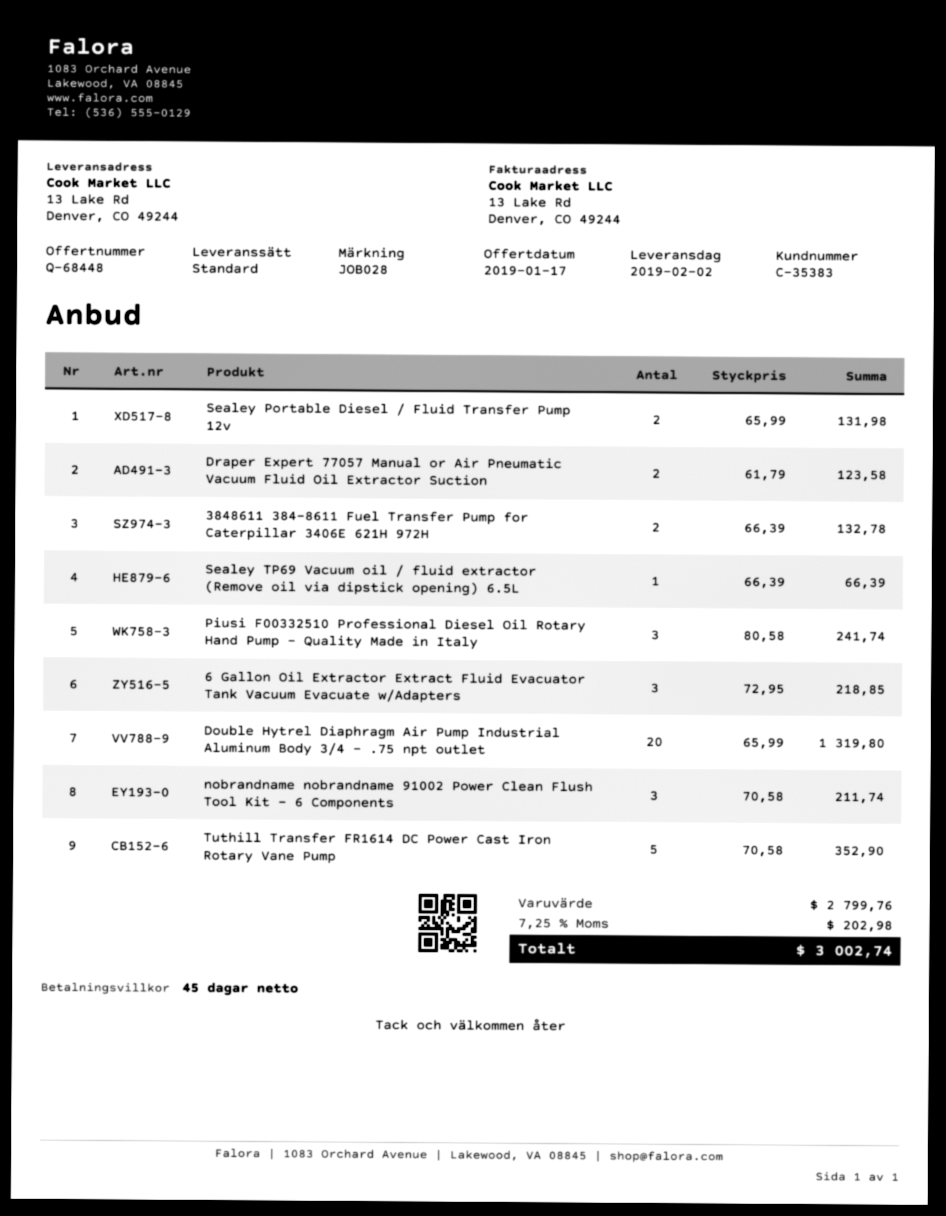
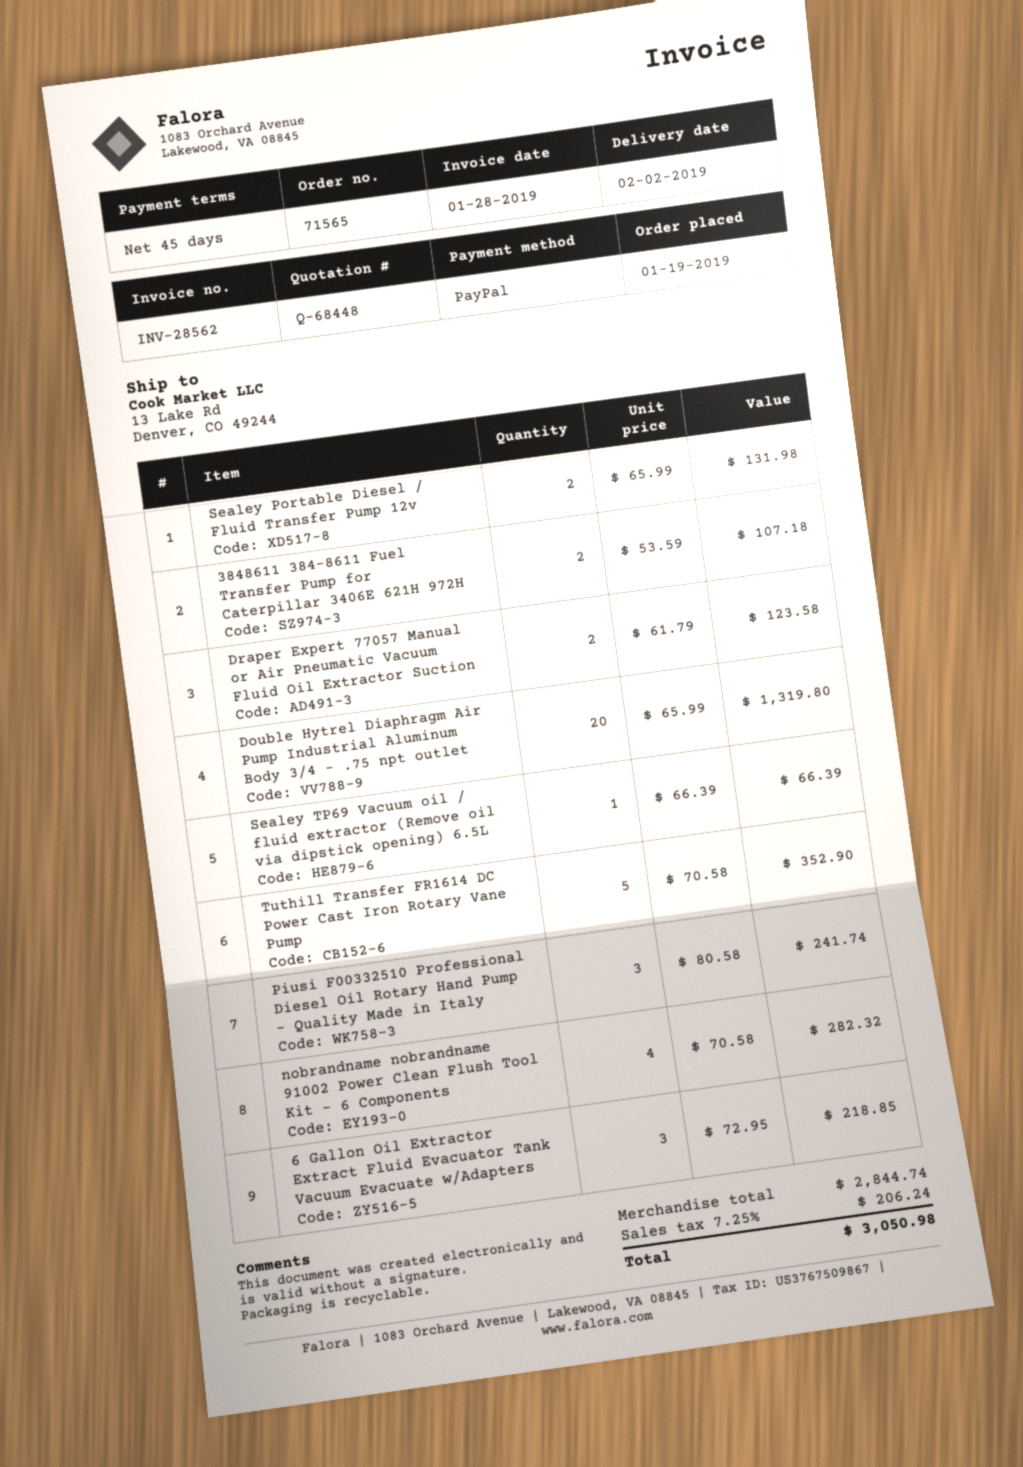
3848611 384-8611 Fuel Transfer Pump for Caterpillar 3406E 621H 972H: 2 x 66.39 = 132.78 -> 2 x 53.59 = 107.18
nobrandname nobrandname 91002 Power Clean Flush Tool Kit – 6 Components: 3 x 70.58 = 211.74 -> 4 x 70.58 = 282.32
subtotal: 2799.76 -> 2844.74
tax: 7.25% = 202.98 -> 7.25% = 206.24
total: 3002.74 -> 3050.98

